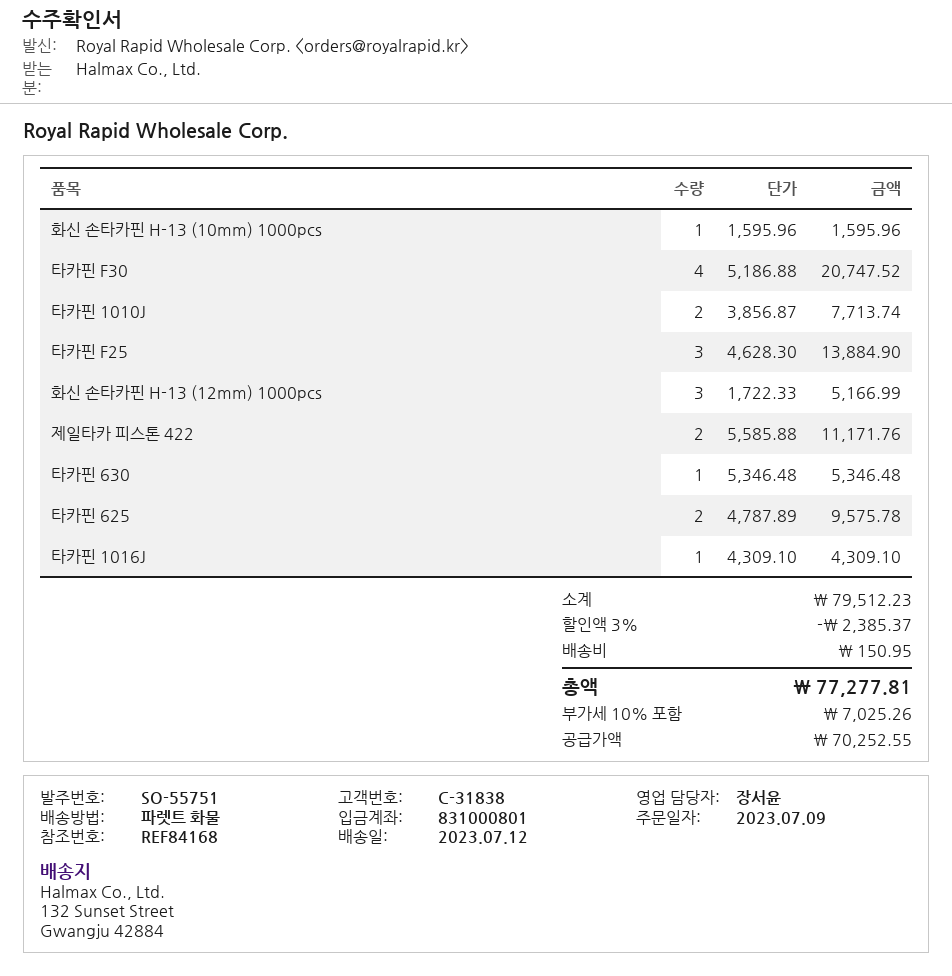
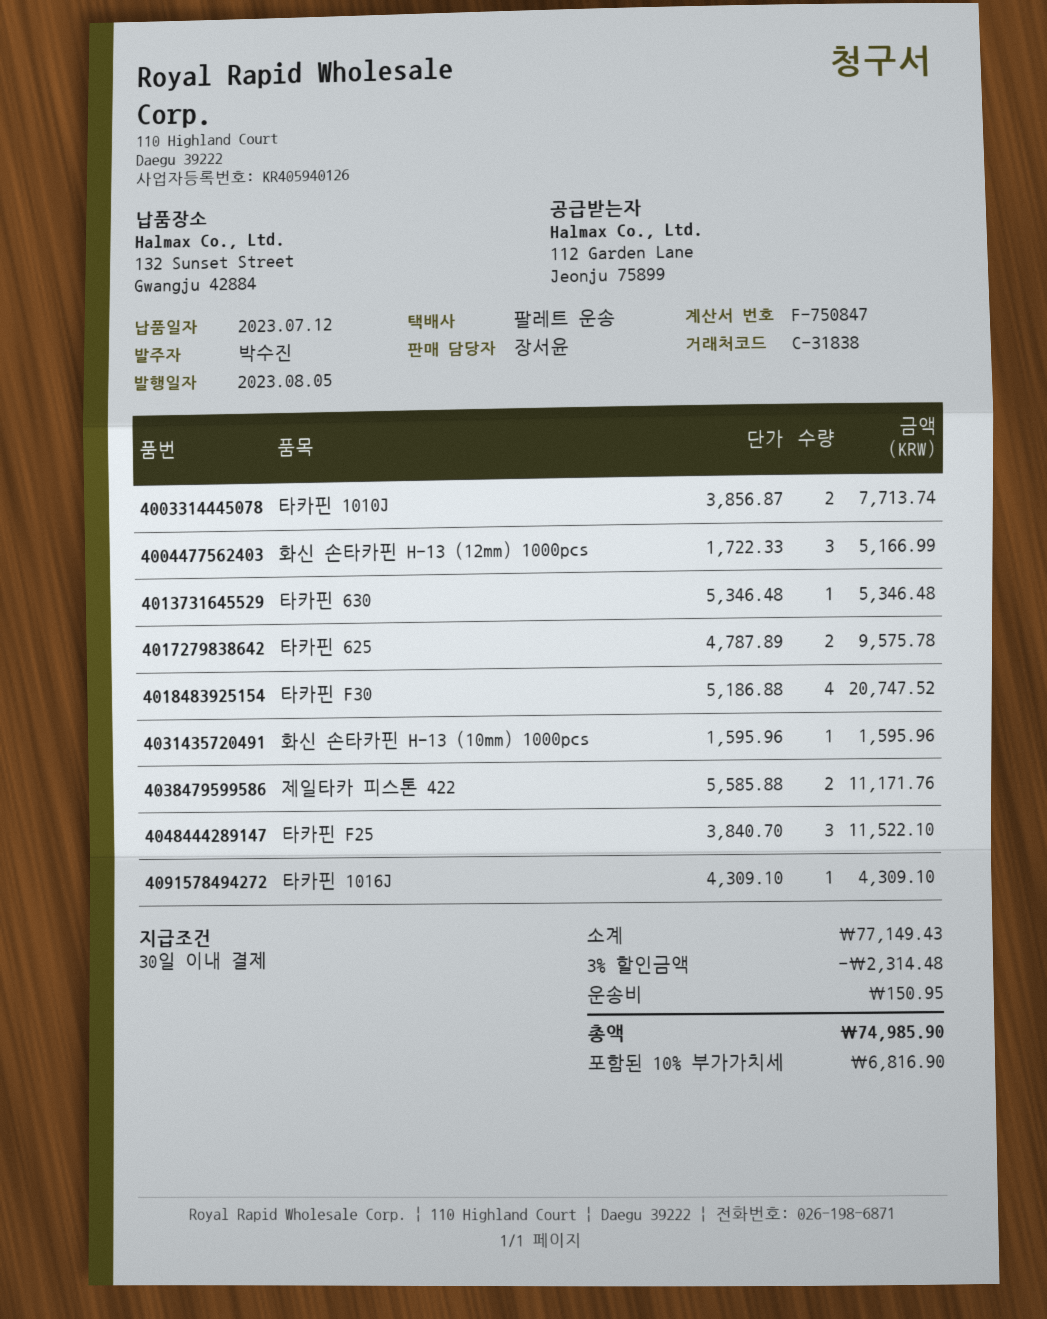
타카핀 F25: 3 x 4628.30 = 13884.90 -> 3 x 3840.70 = 11522.10
subtotal: 79512.23 -> 77149.43
discount: 3% = 2385.37 -> 3% = 2314.48
tax: 10% = 7025.26 -> 10% = 6816.90
total: 77277.81 -> 74985.90

